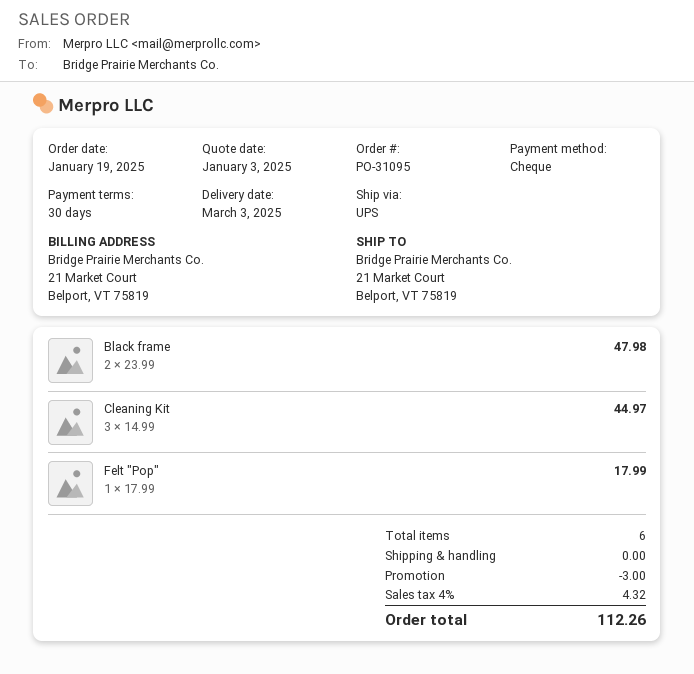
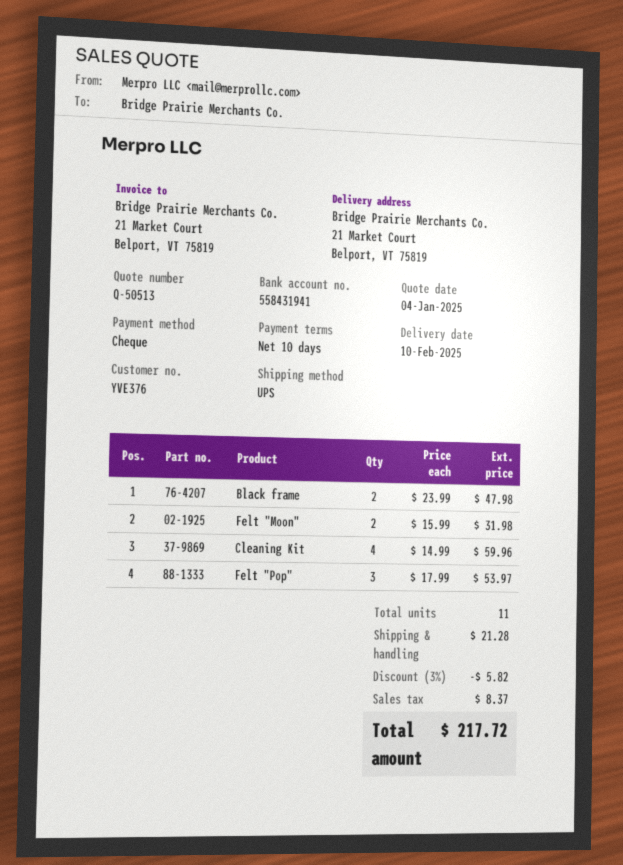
quote date: 2025-01-03 -> 2025-01-04
delivery date: 2025-03-03 -> 2025-02-10
payment terms: 30 days -> 10 days
Cleaning Kit: 3 x 14.99 = 44.97 -> 4 x 14.99 = 59.96
Felt "Pop": 1 x 17.99 = 17.99 -> 3 x 17.99 = 53.97
Felt "Moon": none -> 2 x 15.99 = 31.98
total quantity: 6 -> 11
discount: 3.00 -> 5.82
shipping: 0.00 -> 21.28
tax: 4.32 -> 8.37
total: 112.26 -> 217.72

